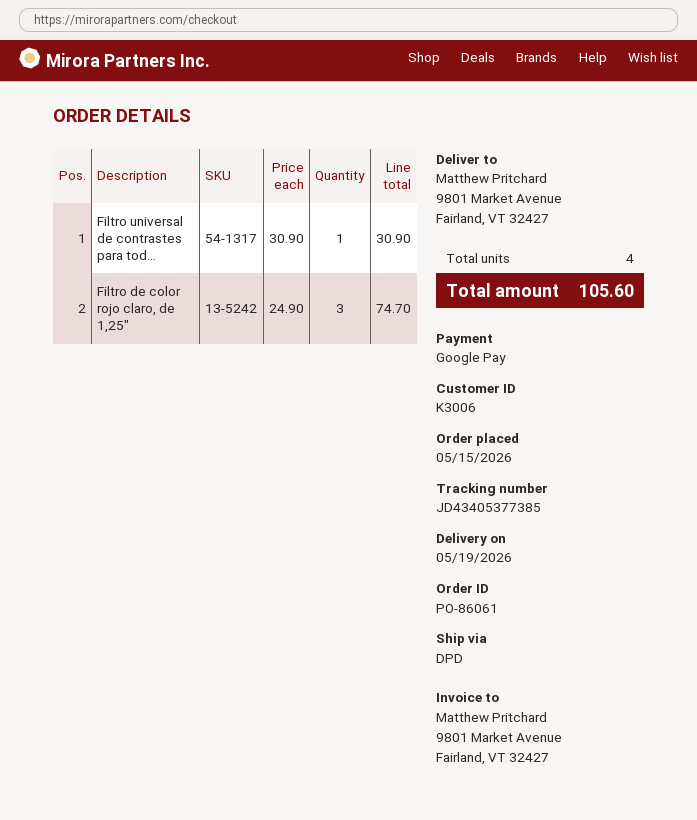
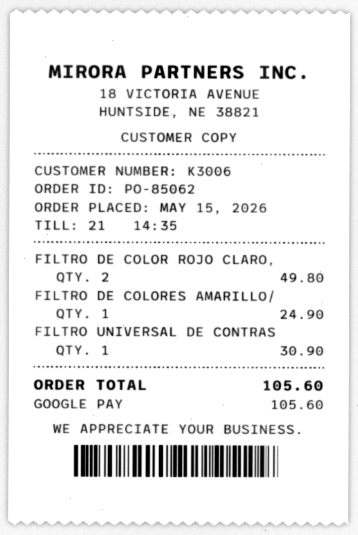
order number: PO-86061 -> PO-85062
Filtro de color rojo claro, de 1,25": 3 for 74.70 -> 2 for 49.80
FILTRO DE COLORES AMARILLO/: none -> 1 for 24.90

